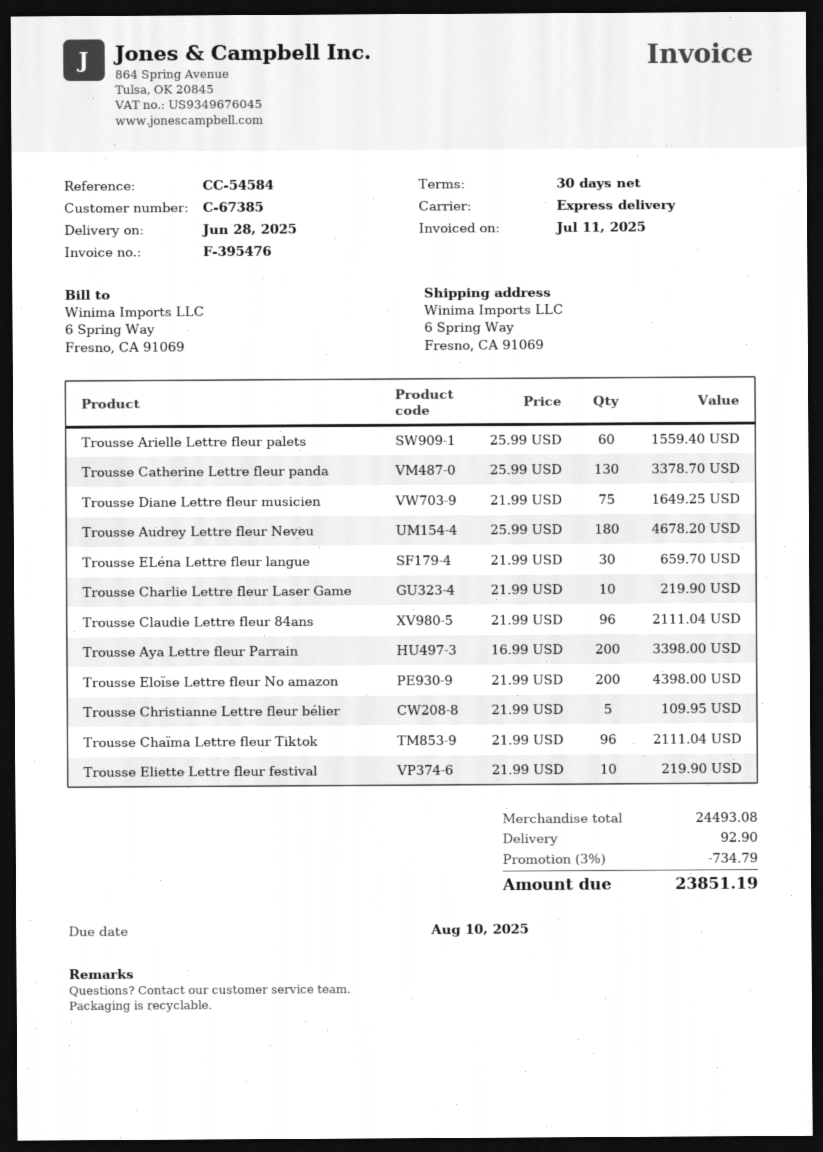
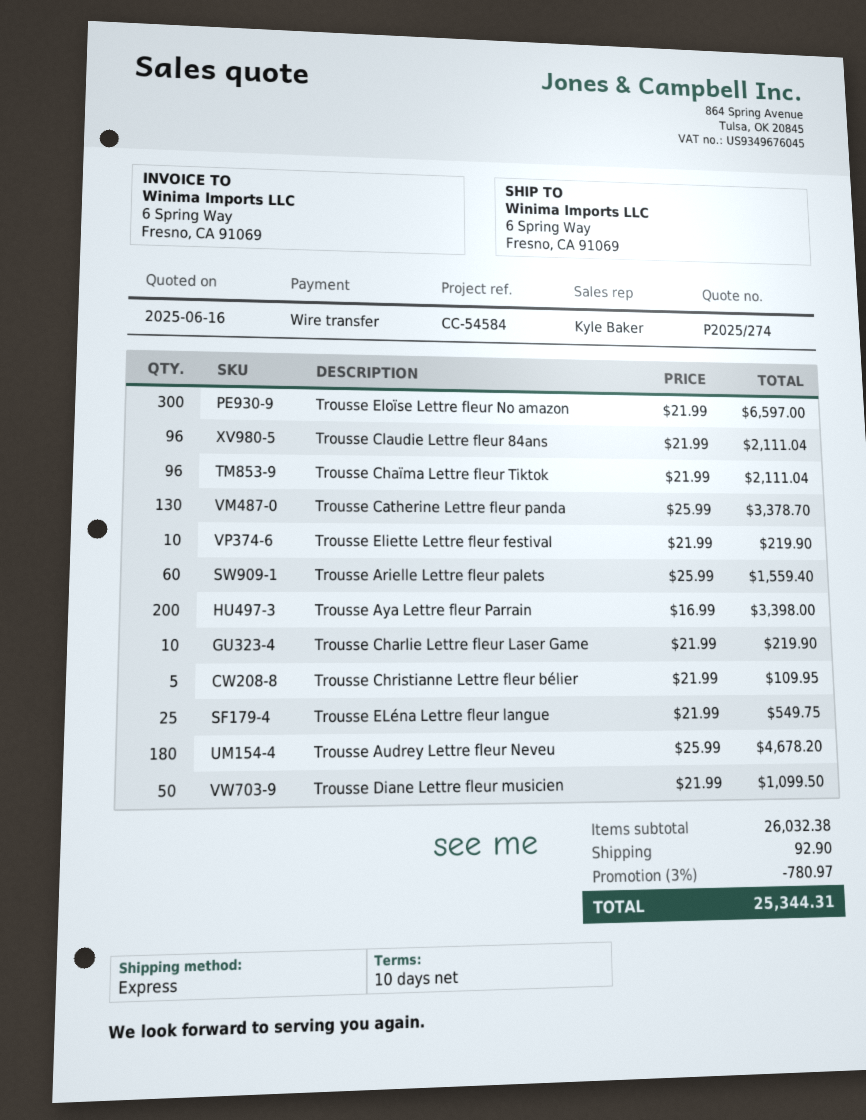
payment terms: 30 days -> 10 days
Trousse Diane Lettre fleur musicien: 75 x 21.99 = 1649.25 -> 50 x 21.99 = 1099.50
Trousse ELéna Lettre fleur langue: 30 x 21.99 = 659.70 -> 25 x 21.99 = 549.75
Trousse Eloïse Lettre fleur No amazon: 200 x 21.99 = 4398.00 -> 300 x 21.99 = 6597.00
subtotal: 24493.08 -> 26032.38
discount: 3% = 734.79 -> 3% = 780.97
total: 23851.19 -> 25344.31

